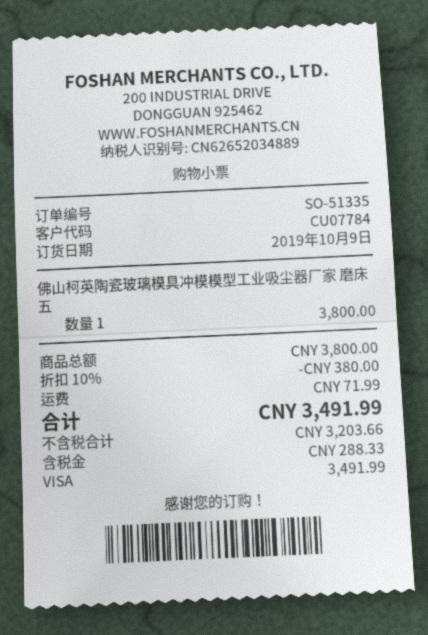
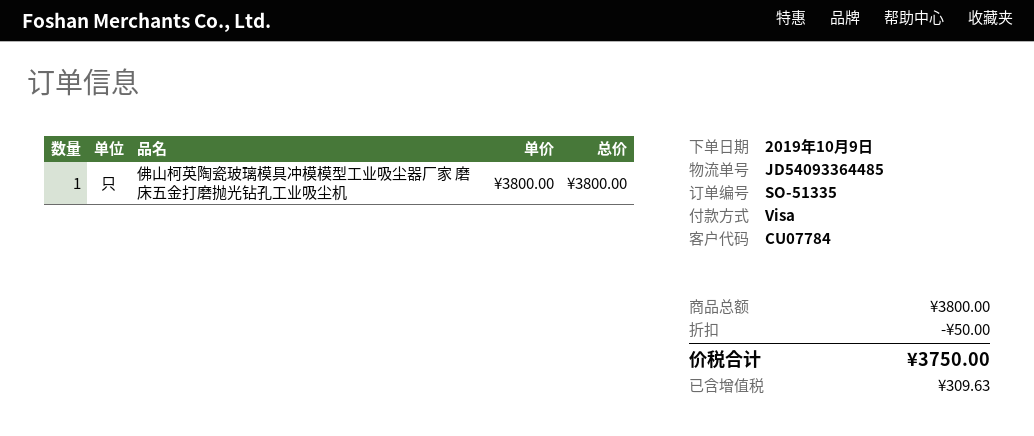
discount: 380.00 -> 50.00
shipping: 71.99 -> none
tax: 288.33 -> 309.63
total: 3491.99 -> 3750.00

